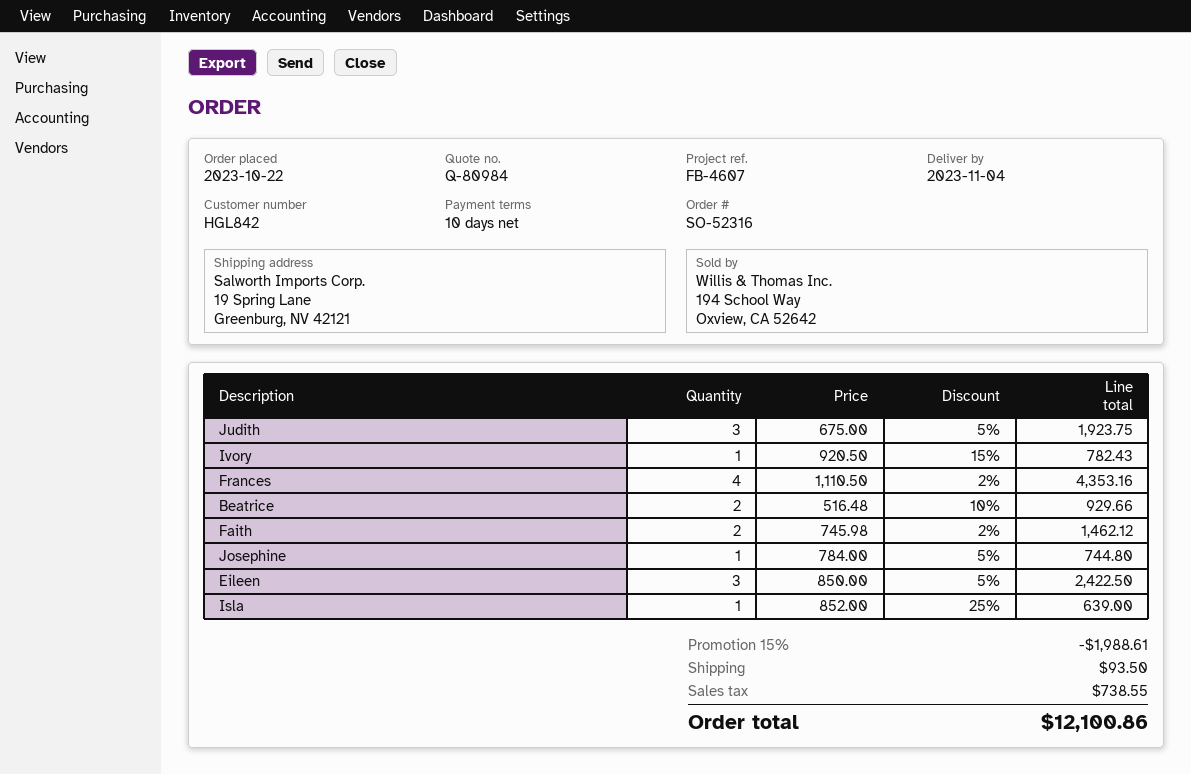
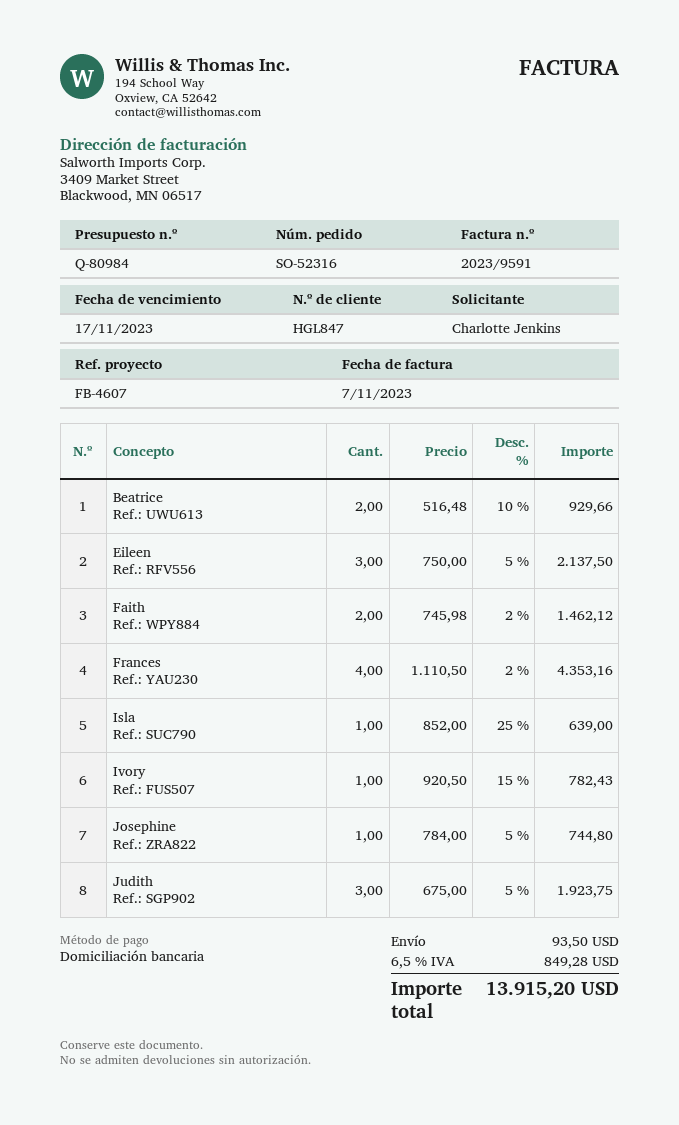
customer number: HGL842 -> HGL847
Eileen: 3 x 850.00 - 5% = 2422.50 -> 3 x 750.00 - 5% = 2137.50
discount: 15% = 1988.61 -> none
tax: 738.55 -> 849.28
total: 12100.86 -> 13915.20

